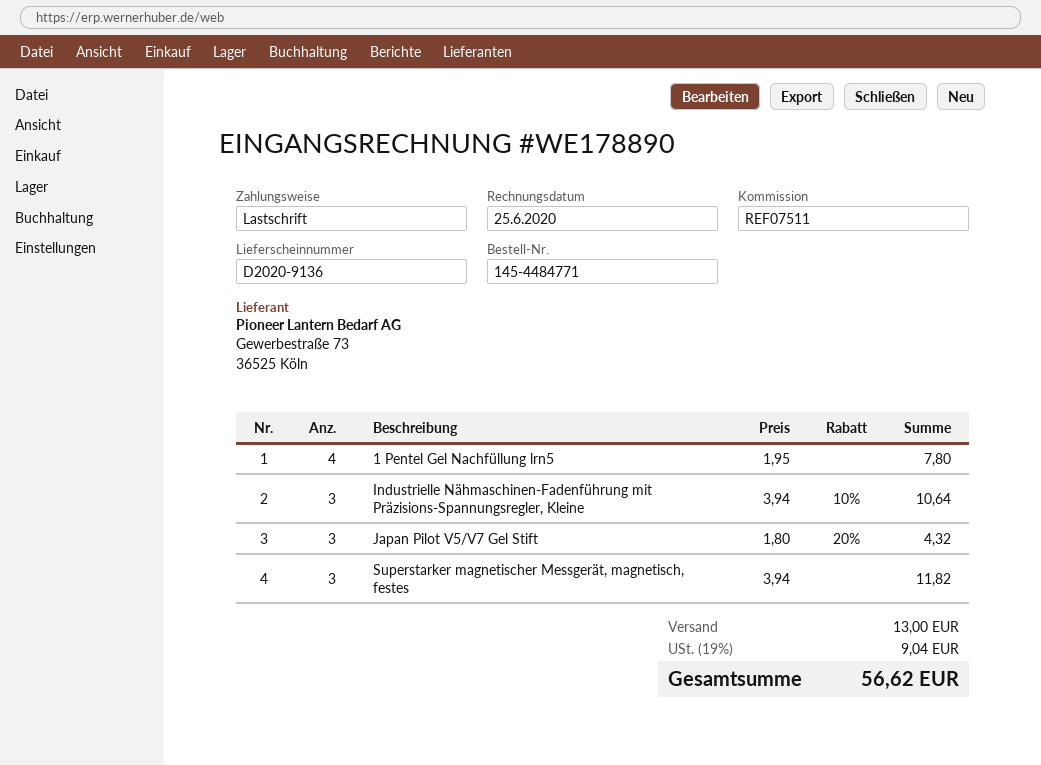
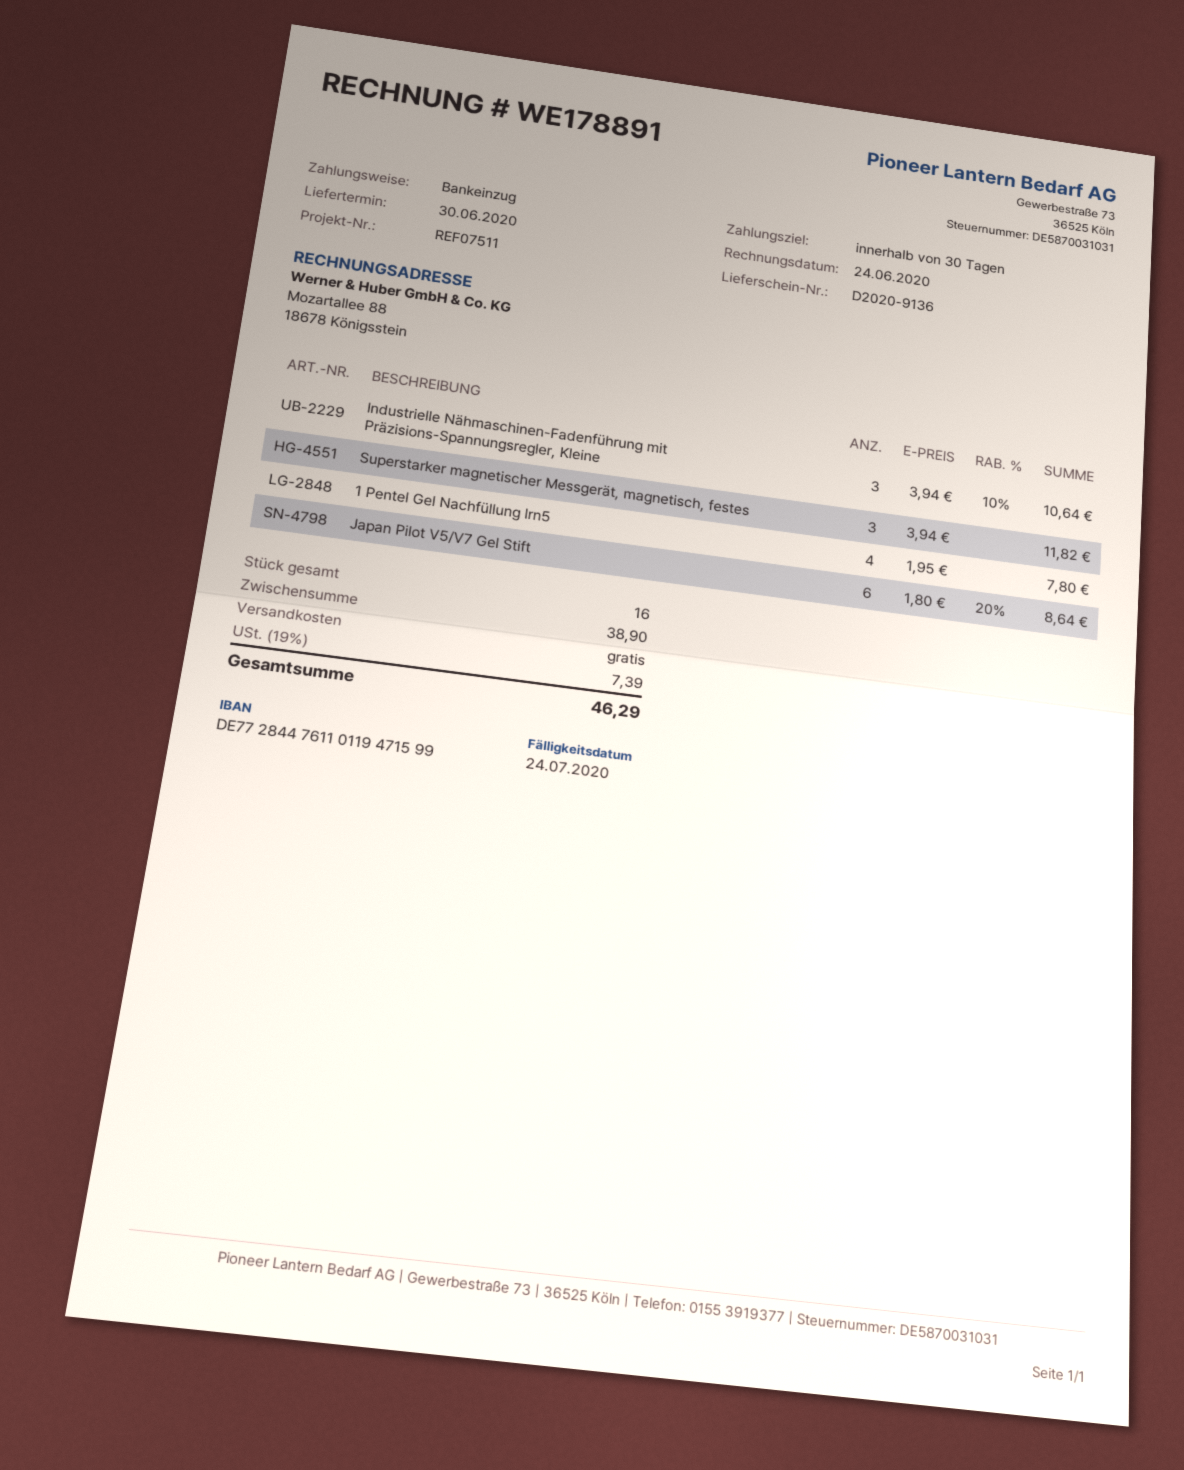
invoice number: WE178890 -> WE178891
invoice date: 2020-06-25 -> 2020-06-24
Japan Pilot V5/V7 Gel Stift: 3 x 1.80 - 20% = 4.32 -> 6 x 1.80 - 20% = 8.64
shipping: 13.00 -> 0.00
tax: 19% = 9.04 -> 19% = 7.39
total: 56.62 -> 46.29

